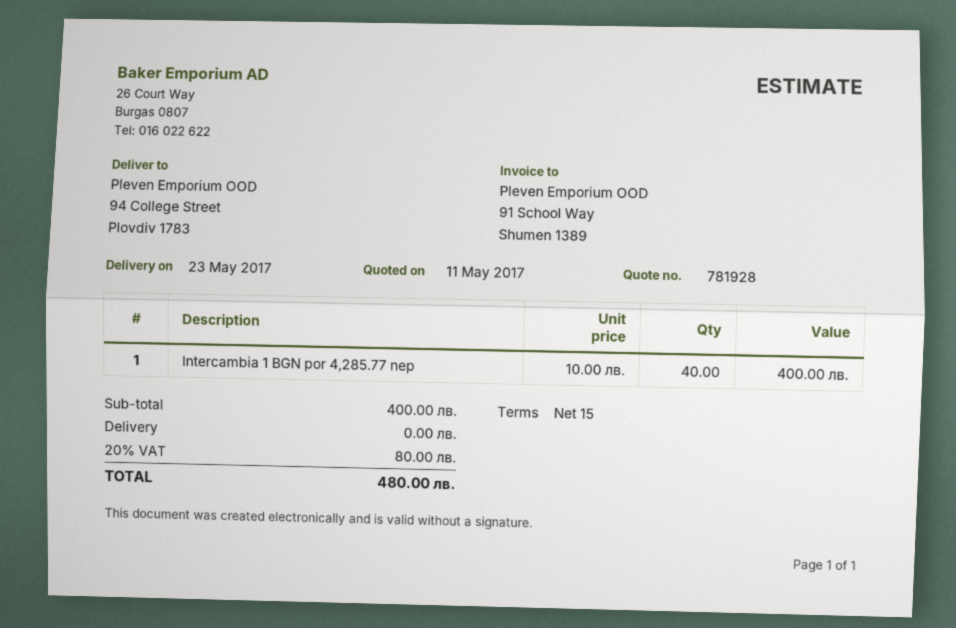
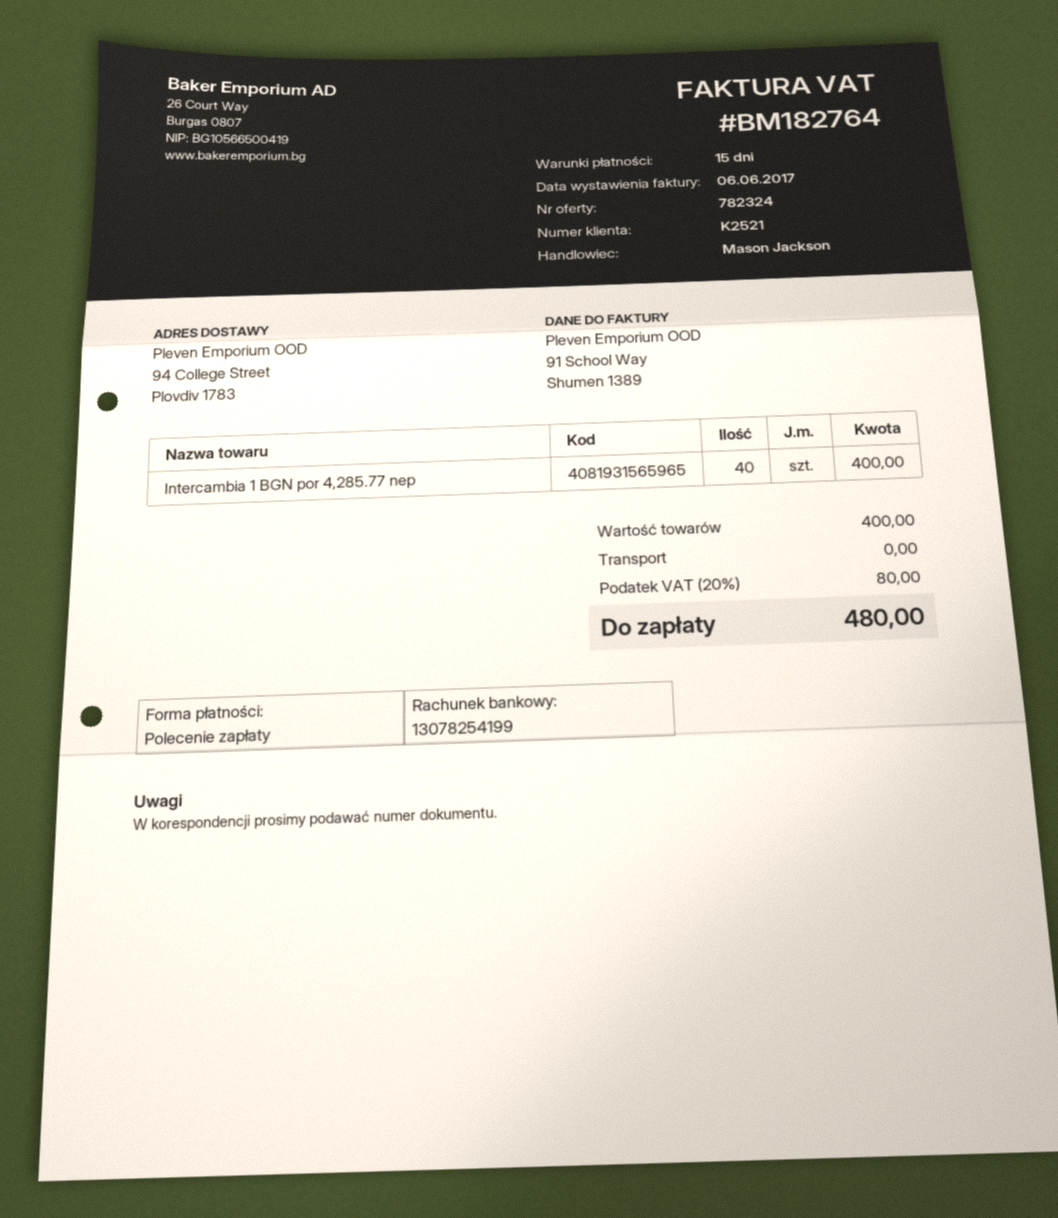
quote number: 781928 -> 782324

